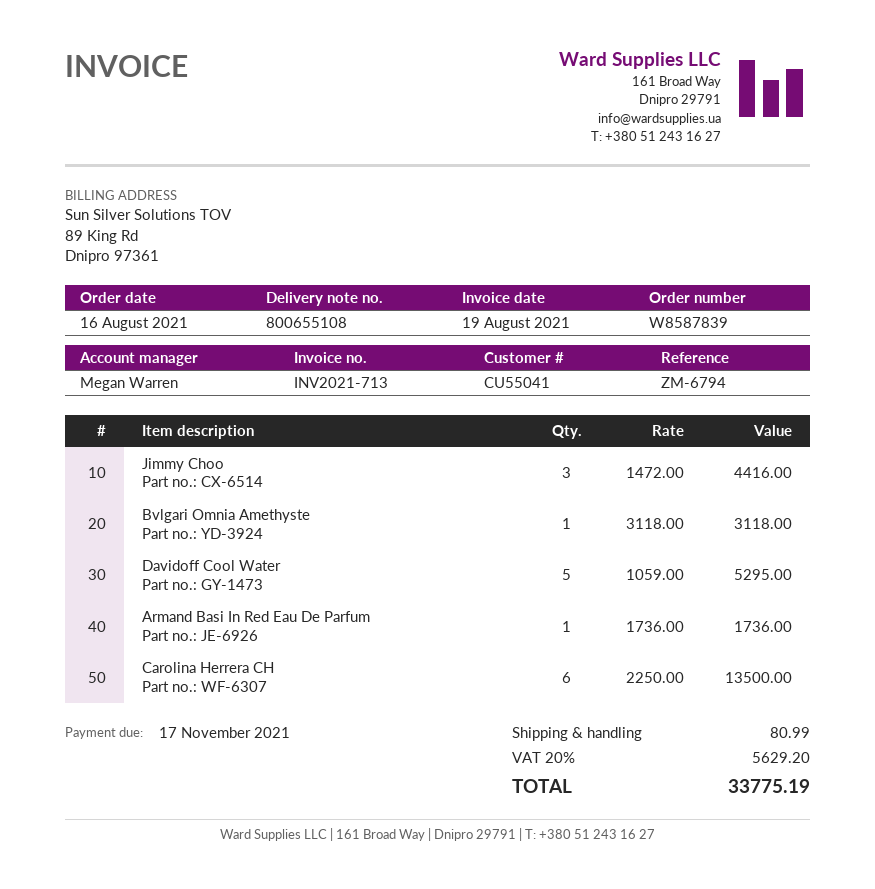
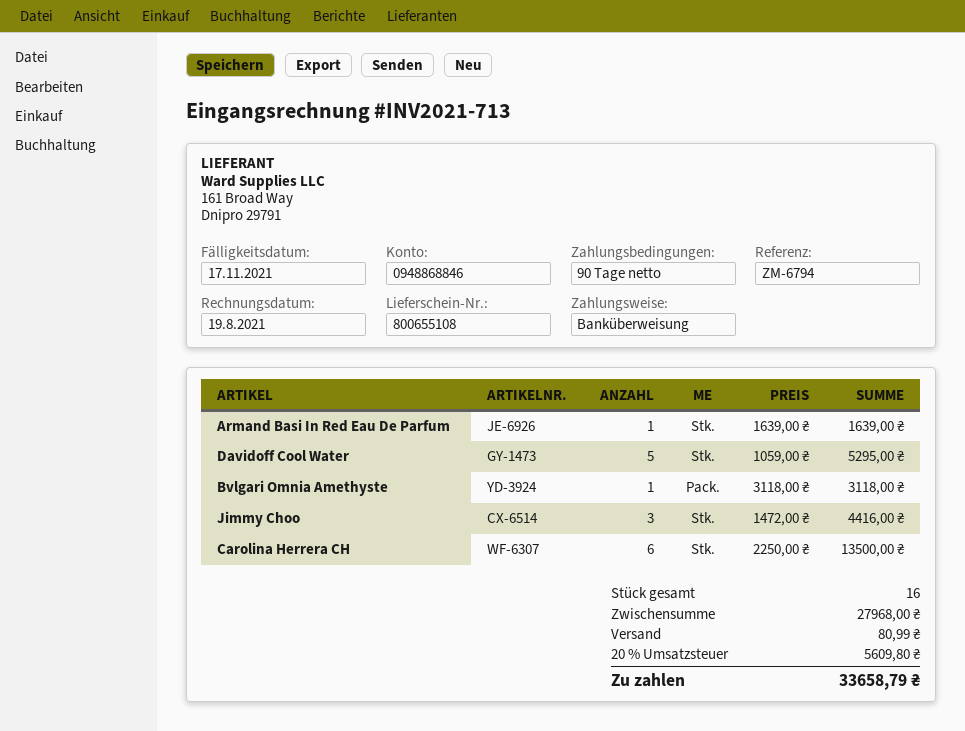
Armand Basi In Red Eau De Parfum: 1 x 1736.00 = 1736.00 -> 1 x 1639.00 = 1639.00
tax: 20% = 5629.20 -> 20% = 5609.80
total: 33775.19 -> 33658.79

